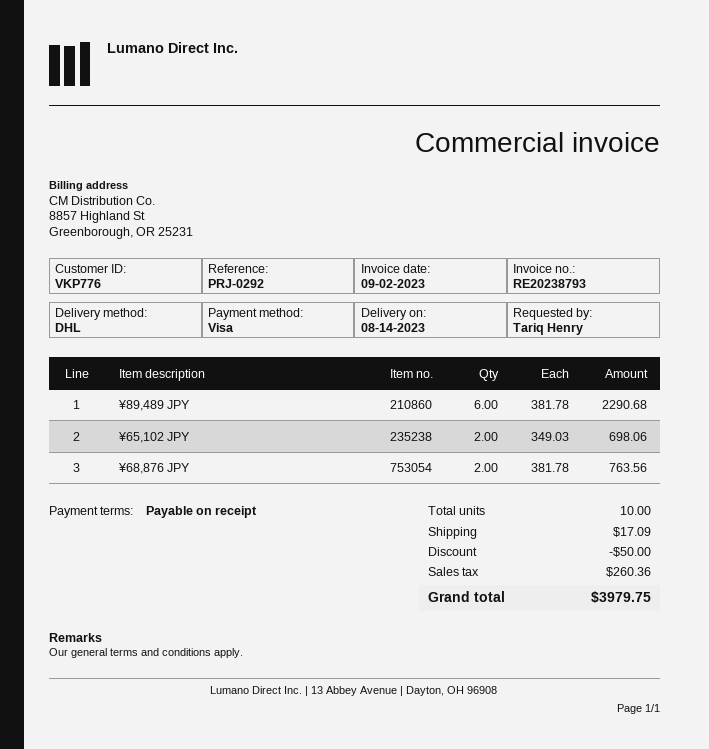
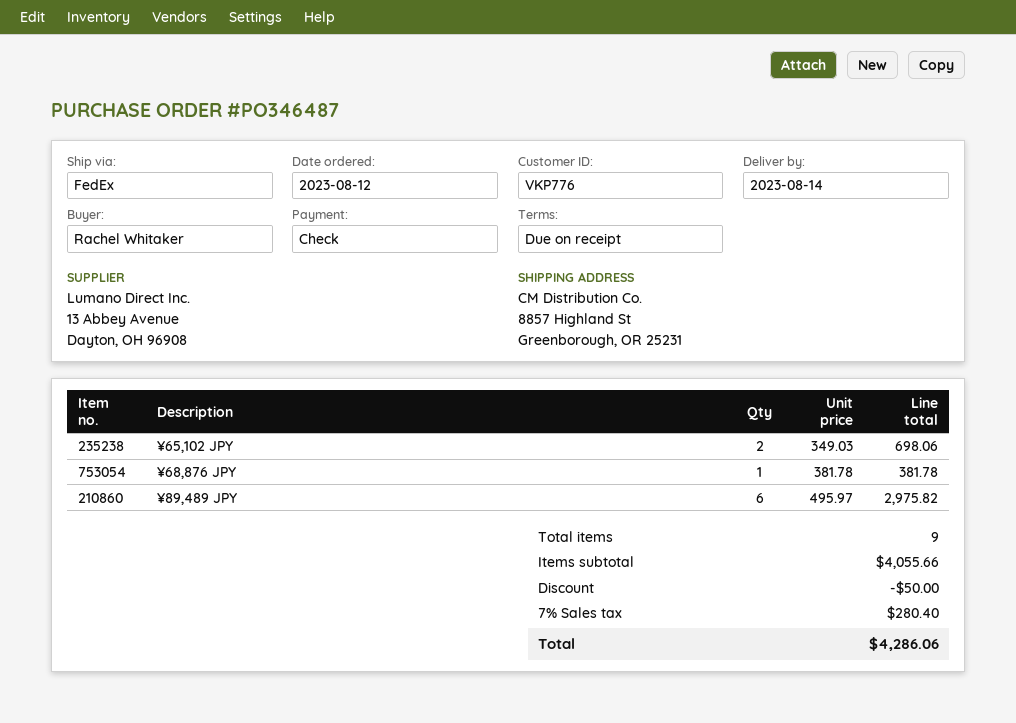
ordered by: Tariq Henry -> Rachel Whitaker
payment method: Visa -> cheque
shipping method: DHL -> FedEx
¥89,489 JPY: 6 x 381.78 = 2290.68 -> 6 x 495.97 = 2975.82
¥68,876 JPY: 2 x 381.78 = 763.56 -> 1 x 381.78 = 381.78
total quantity: 10 -> 9
shipping: 17.09 -> none
tax: 260.36 -> 280.40
total: 3979.75 -> 4286.06

